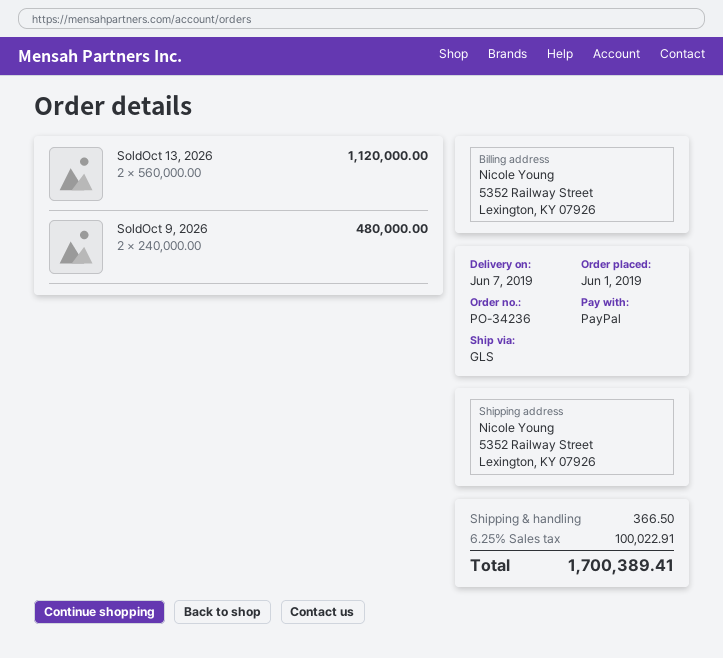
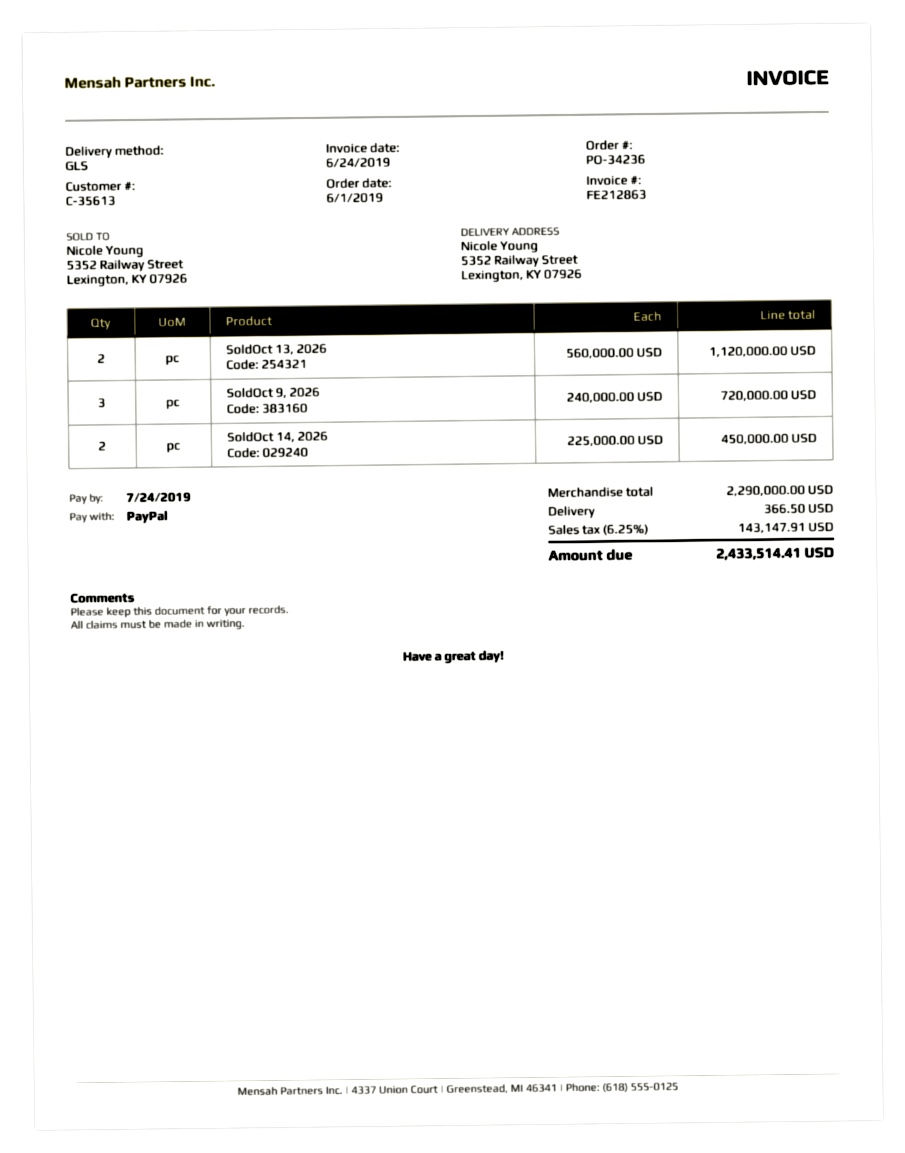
SoldOct 9, 2026: 2 x 240000.00 = 480000.00 -> 3 x 240000.00 = 720000.00
SoldOct 14, 2026: none -> 2 x 225000.00 = 450000.00
tax: 6.25% = 100022.91 -> 6.25% = 143147.91
total: 1700389.41 -> 2433514.41

